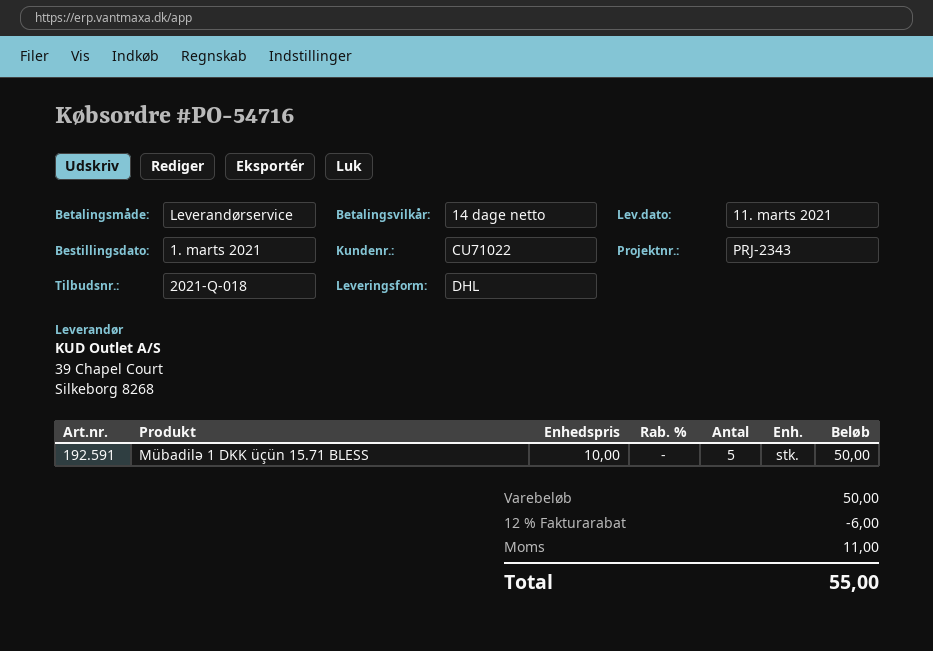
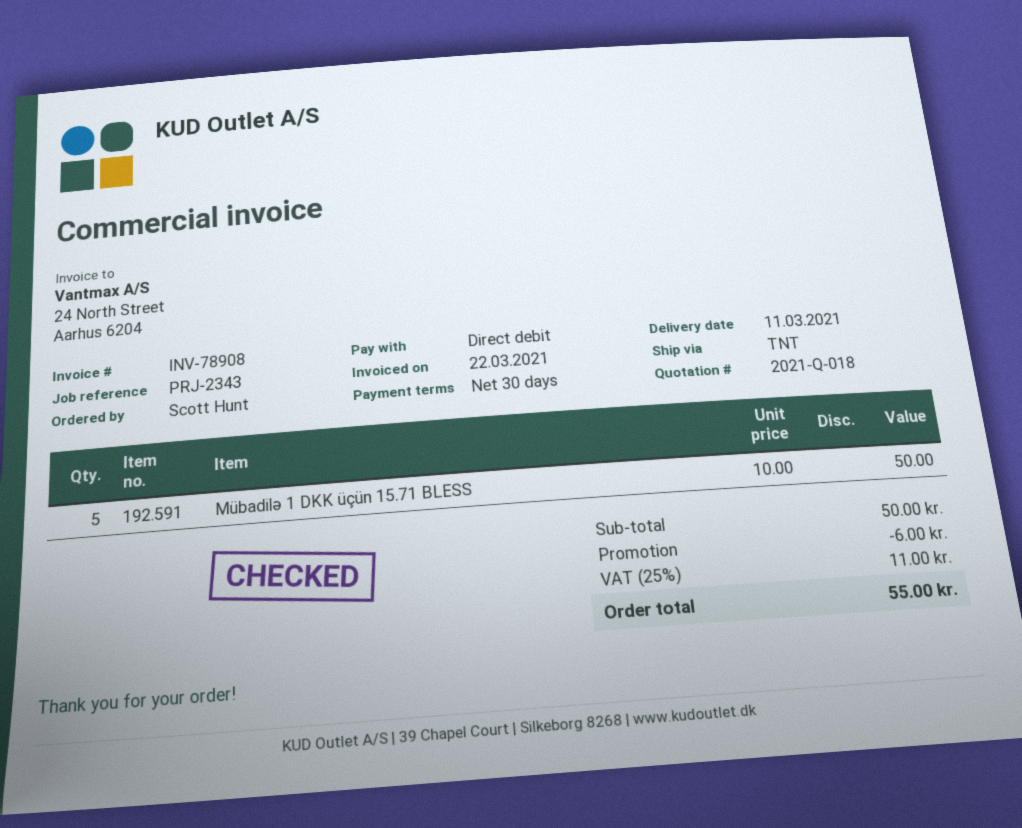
payment terms: 14 days -> 30 days
shipping method: DHL -> TNT

